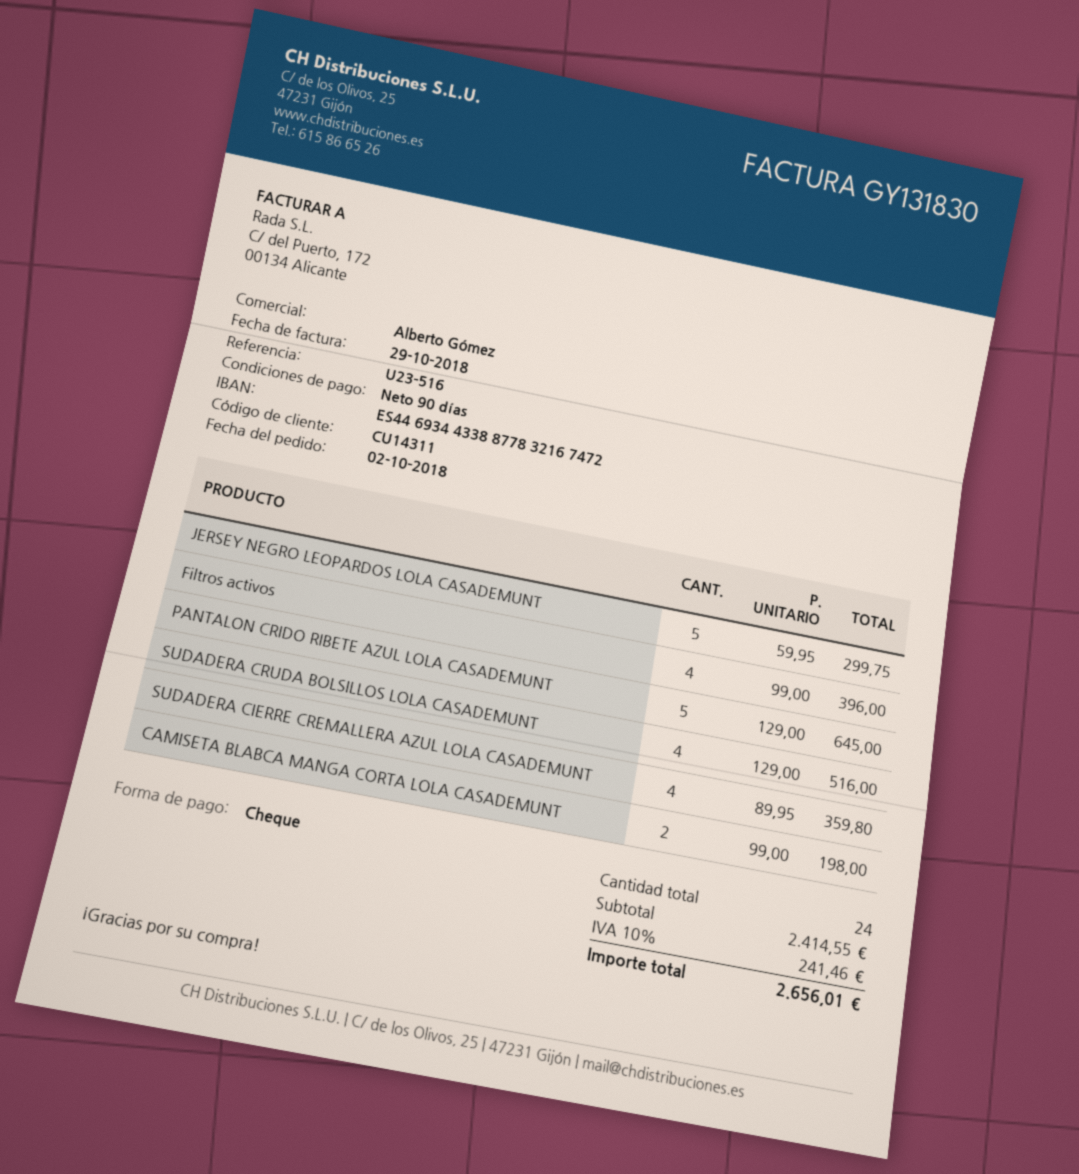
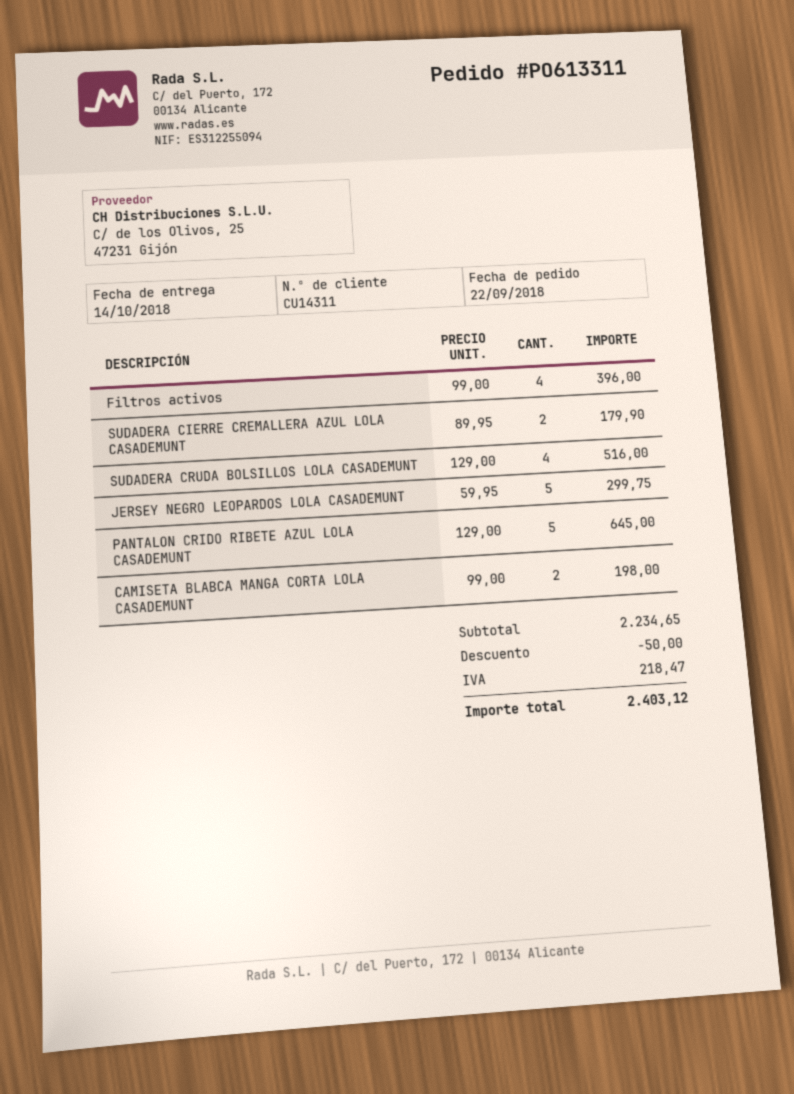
order date: 2018-10-02 -> 2018-09-22
SUDADERA CIERRE CREMALLERA AZUL LOLA CASADEMUNT: 4 x 89.95 = 359.80 -> 2 x 89.95 = 179.90
subtotal: 2414.55 -> 2234.65
discount: none -> 50.00
tax: 241.46 -> 218.47
total: 2656.01 -> 2403.12

